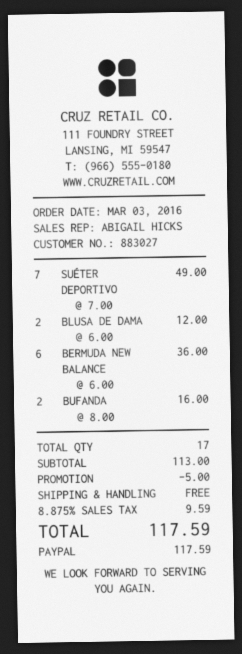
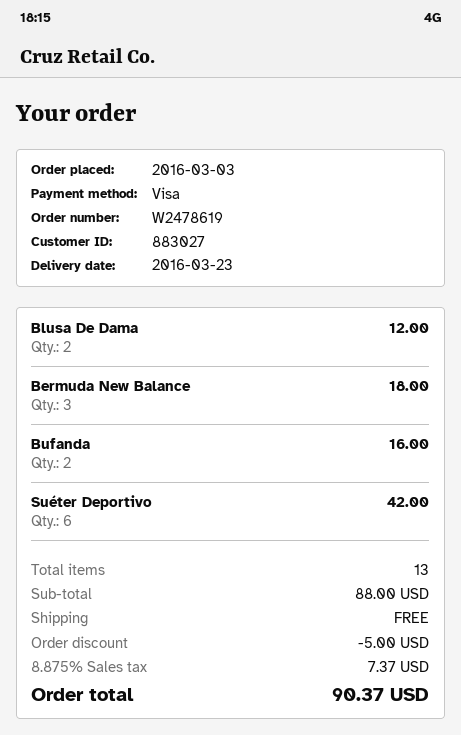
payment method: PayPal -> Visa
SUÉTER DEPORTIVO: 7 for 49.00 -> 6 for 42.00
BERMUDA NEW BALANCE: 6 for 36.00 -> 3 for 18.00
total quantity: 17 -> 13
subtotal: 113.00 -> 88.00
tax: 8.875% = 9.59 -> 8.875% = 7.37
total: 117.59 -> 90.37

